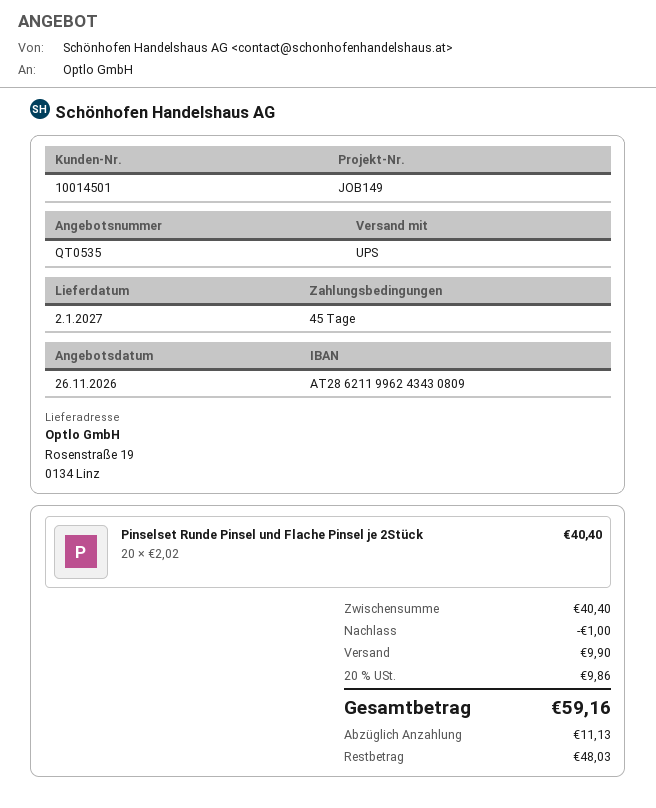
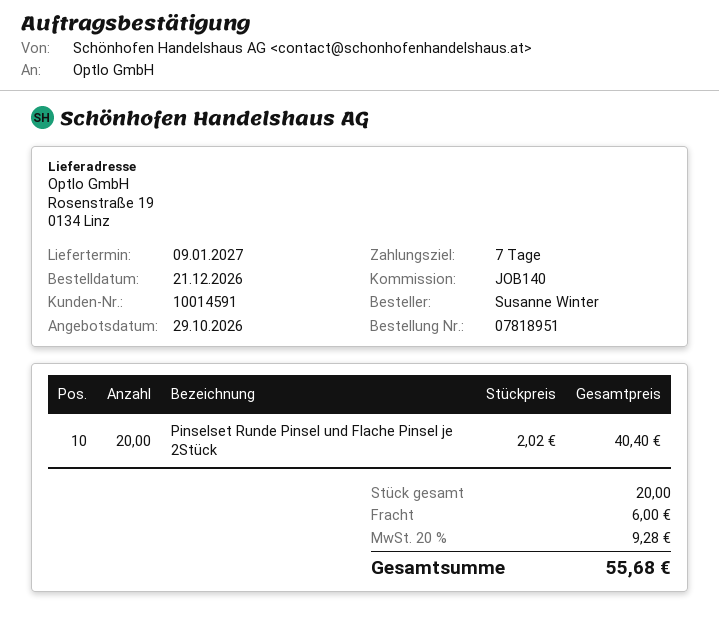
quote date: 2026-11-26 -> 2026-10-29
delivery date: 2027-01-02 -> 2027-01-09
payment terms: 45 days -> 7 days
customer number: 10014501 -> 10014591
reference: JOB149 -> JOB140
discount: 1.00 -> none
shipping: 9.90 -> 6.00
tax: 20% = 9.86 -> 20% = 9.28
total: 59.16 -> 55.68

